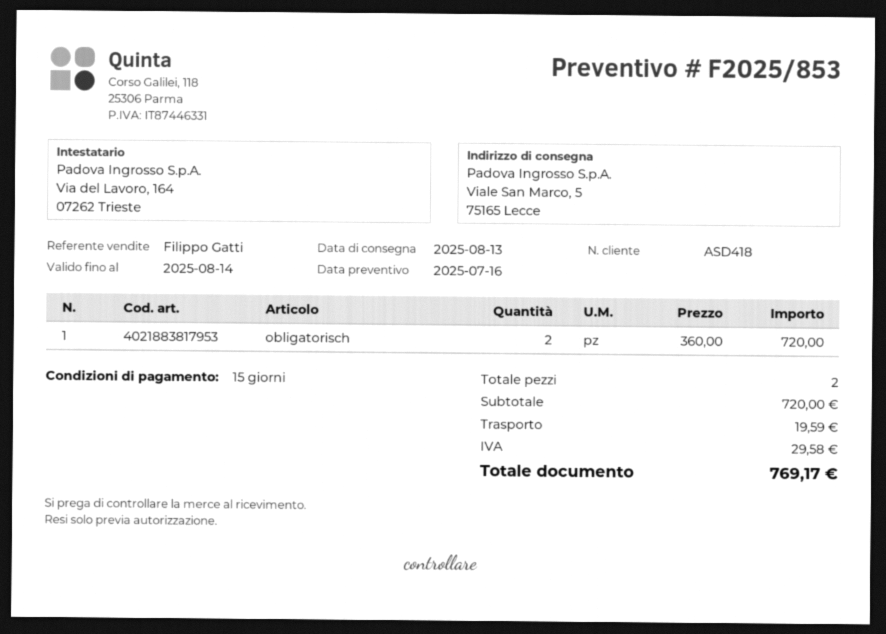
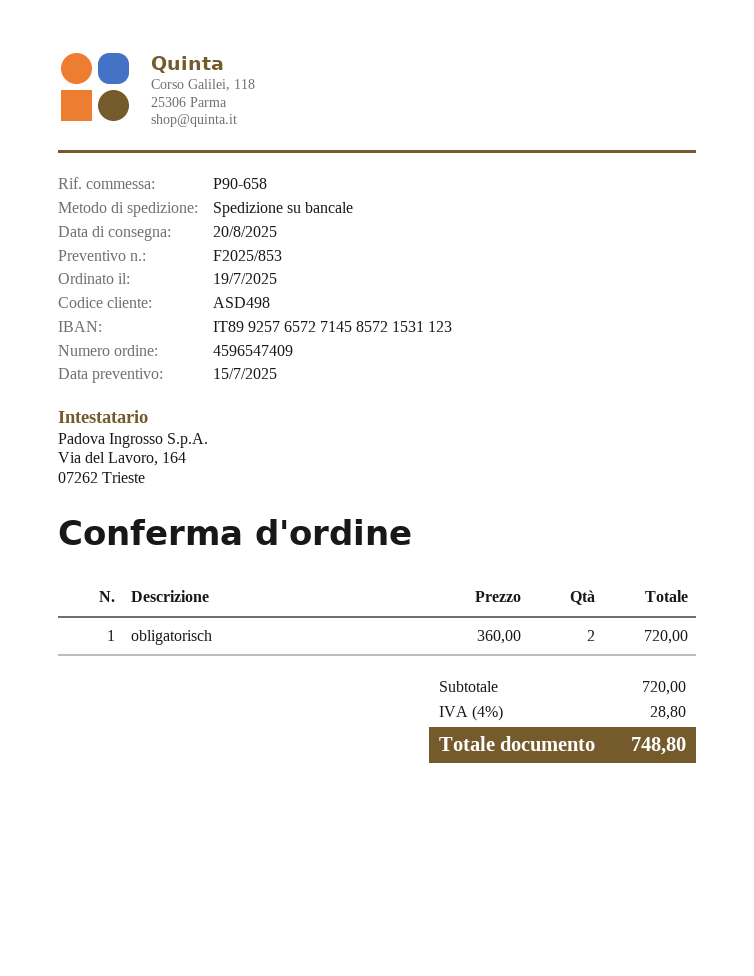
quote date: 2025-07-16 -> 2025-07-15
delivery date: 2025-08-13 -> 2025-08-20
customer number: ASD418 -> ASD498
shipping: 19.59 -> none
tax: 29.58 -> 28.80
total: 769.17 -> 748.80

